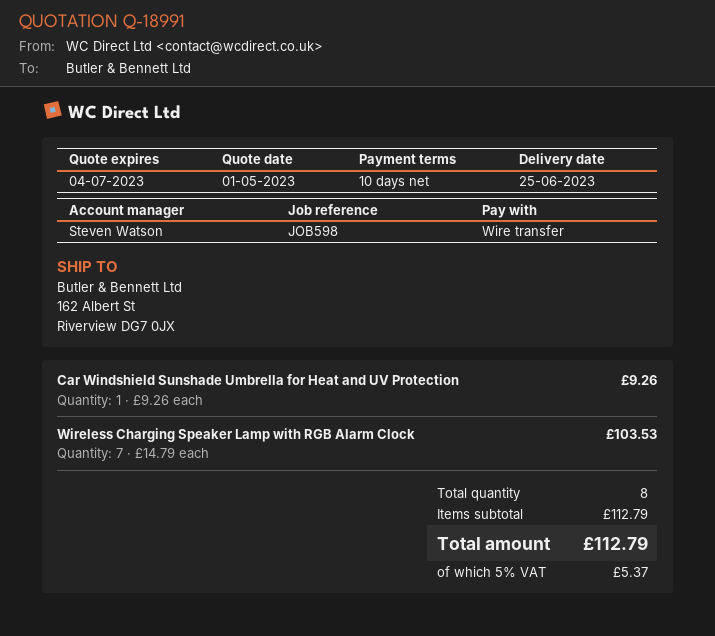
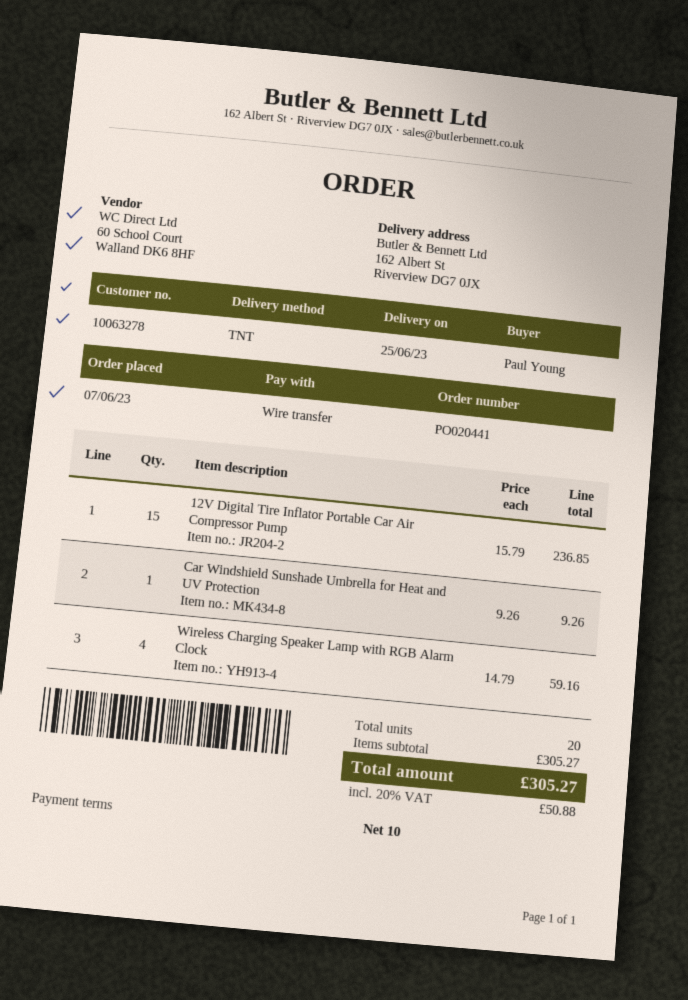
Wireless Charging Speaker Lamp with RGB Alarm Clock: 7 x 14.79 = 103.53 -> 4 x 14.79 = 59.16
12V Digital Tire Inflator Portable Car Air Compressor Pump: none -> 15 x 15.79 = 236.85
total quantity: 8 -> 20
subtotal: 112.79 -> 305.27
tax: 5% = 5.37 -> 20% = 50.88
total: 112.79 -> 305.27

